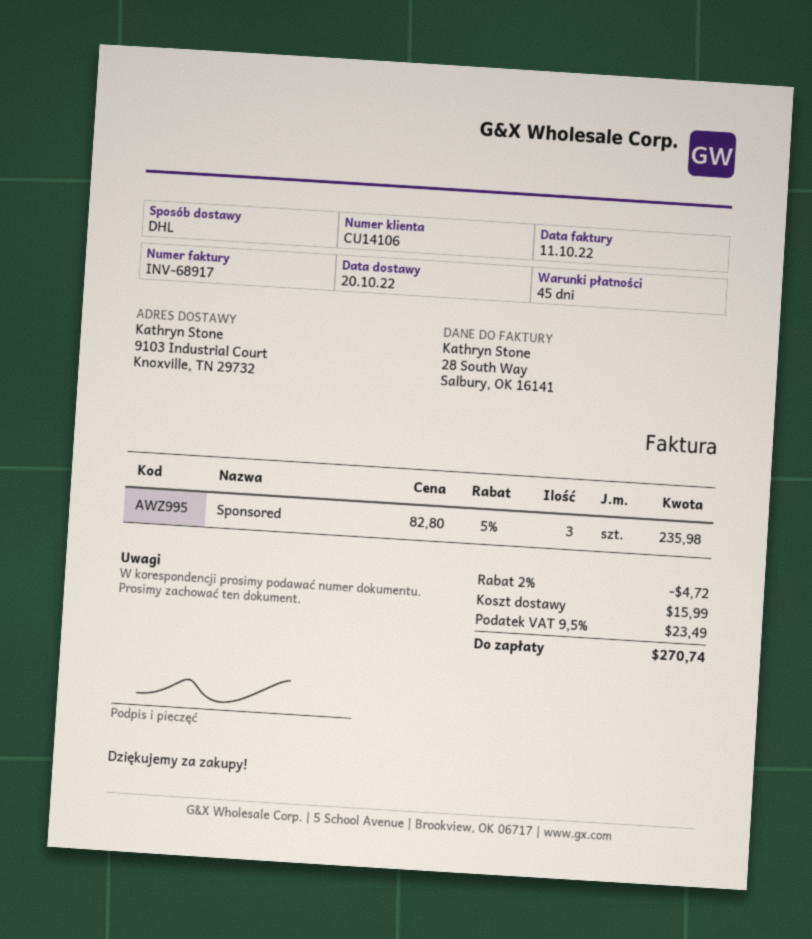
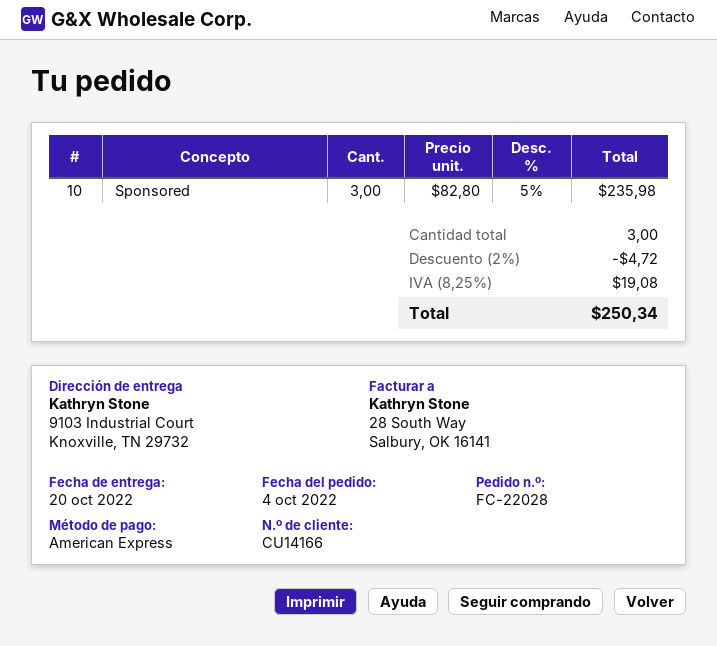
customer number: CU14106 -> CU14166
shipping: 15.99 -> none
tax: 9.5% = 23.49 -> 8.25% = 19.08
total: 270.74 -> 250.34

